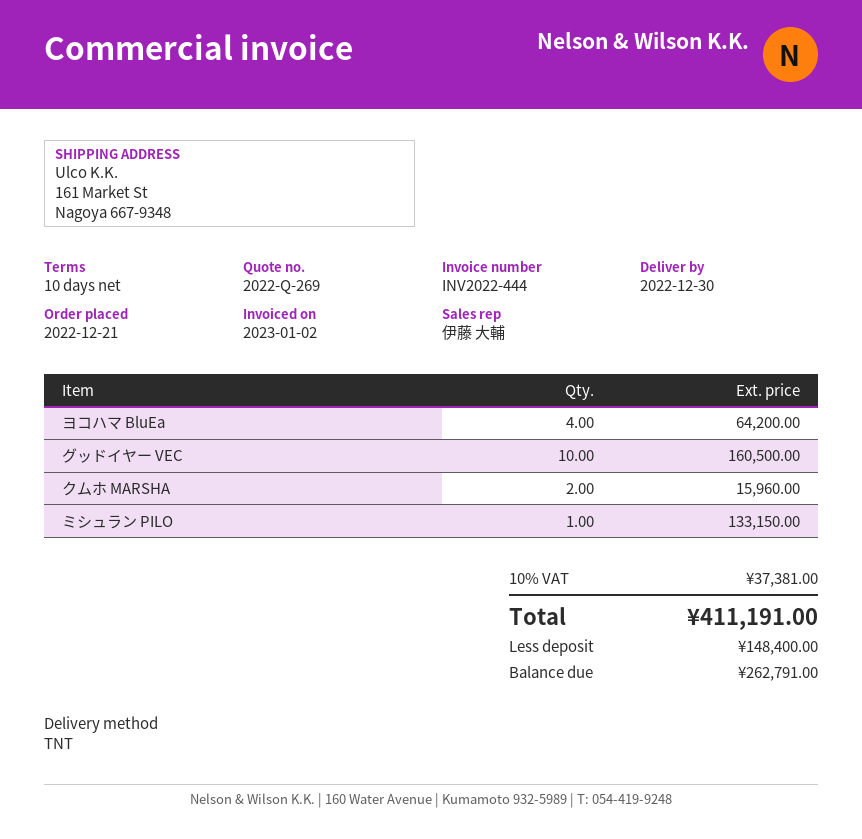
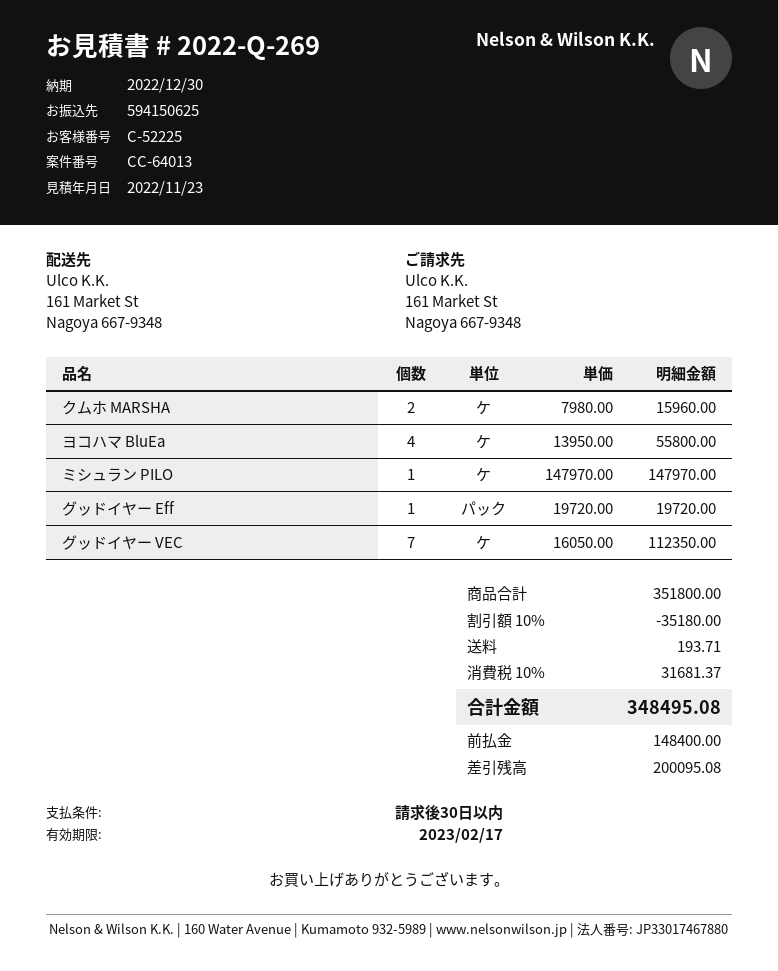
payment terms: 10 days -> 30 days
ヨコハマ BluEa: 4 for 64200.00 -> 4 for 55800.00
グッドイヤー VEC: 10 for 160500.00 -> 7 for 112350.00
ミシュラン PILO: 1 for 133150.00 -> 1 for 147970.00
グッドイヤー Eff: none -> 1 for 19720.00
discount: none -> 10% = 35180.00
shipping: none -> 193.71
tax: 10% = 37381.00 -> 10% = 31681.37
total: 411191.00 -> 348495.08
balance: 262791.00 -> 200095.08

